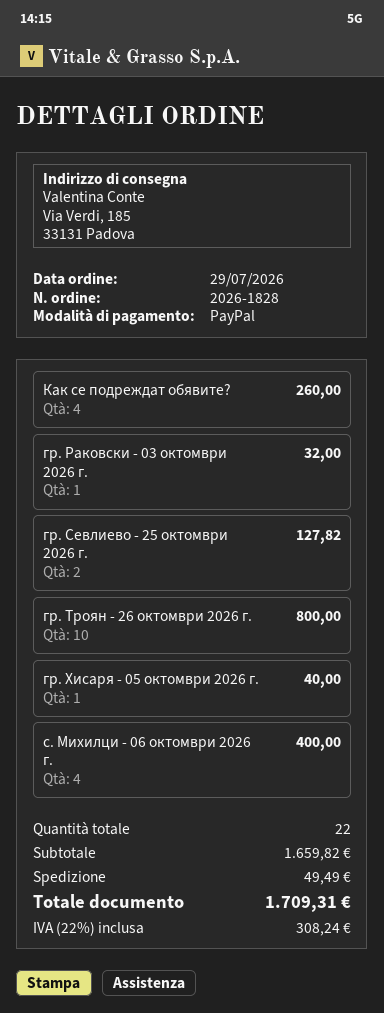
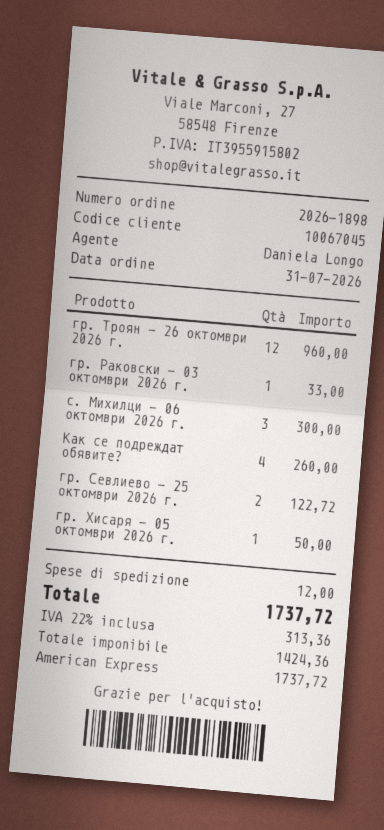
order number: 2026-1828 -> 2026-1898
order date: 2026-07-29 -> 2026-07-31
payment method: PayPal -> American Express
гр. Раковски - 03 октомври 2026 г.: 1 for 32.00 -> 1 for 33.00
гр. Севлиево - 25 октомври 2026 г.: 2 for 127.82 -> 2 for 122.72
гр. Троян - 26 октомври 2026 г.: 10 for 800.00 -> 12 for 960.00
гр. Хисаря - 05 октомври 2026 г.: 1 for 40.00 -> 1 for 50.00
с. Михилци - 06 октомври 2026 г.: 4 for 400.00 -> 3 for 300.00
shipping: 49.49 -> 12.00
tax: 22% = 308.24 -> 22% = 313.36
total: 1709.31 -> 1737.72

